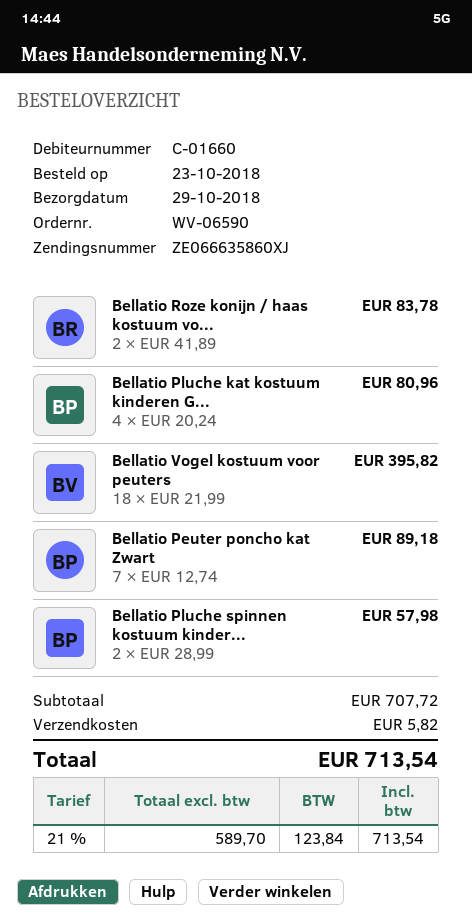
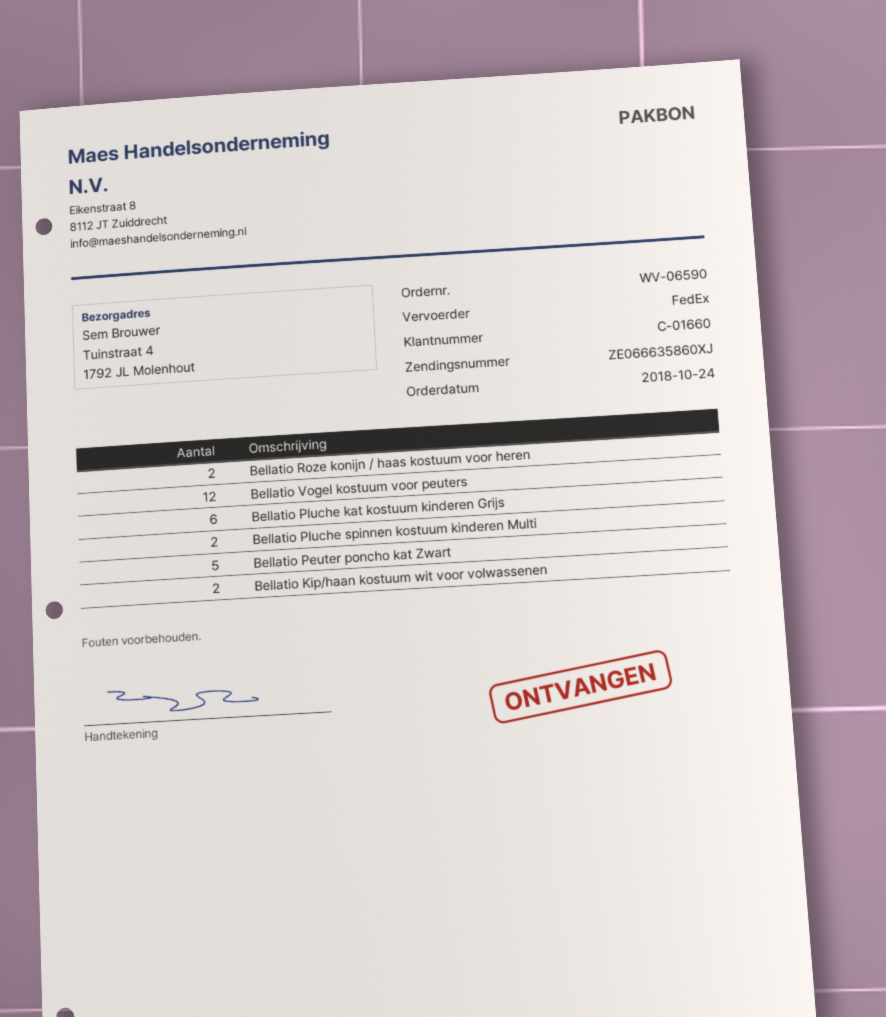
order date: 2018-10-23 -> 2018-10-24
Bellatio Pluche kat kostuum kinderen G...: 4 -> 6
Bellatio Vogel kostuum voor peuters: 18 -> 12
Bellatio Peuter poncho kat Zwart: 7 -> 5
Bellatio Kip/haan kostuum wit voor volwassenen: none -> 2

